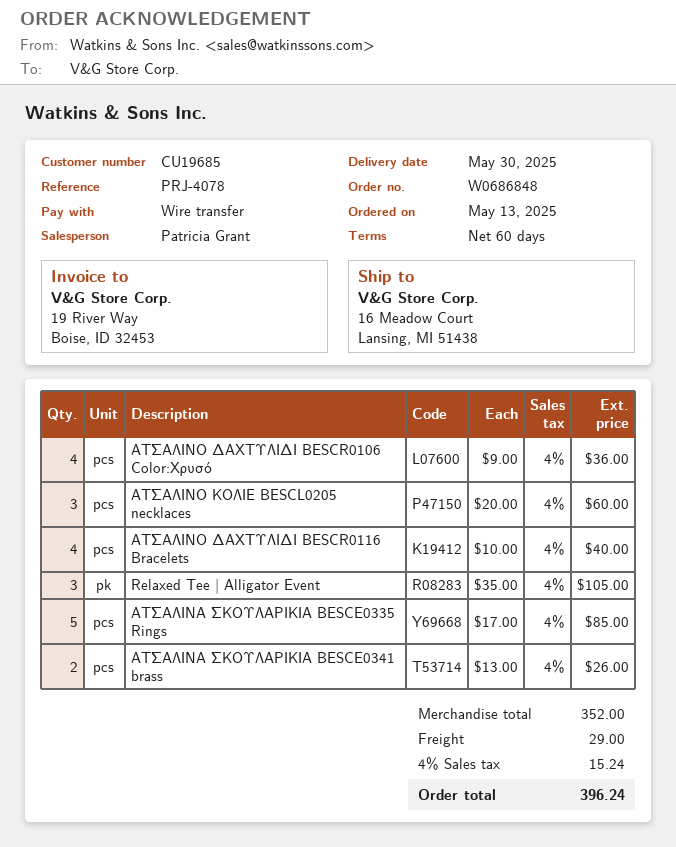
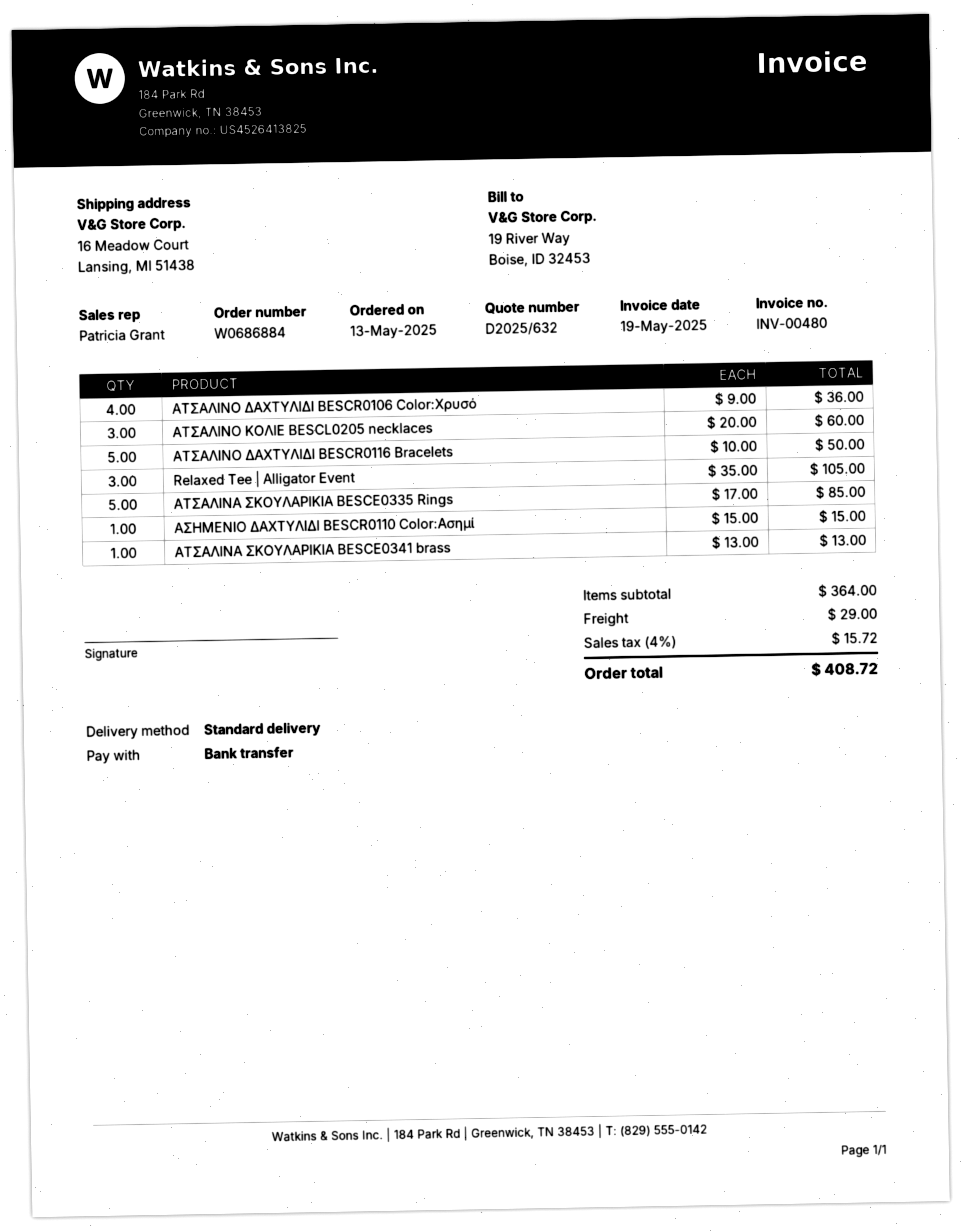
order number: W0686848 -> W0686884
ΑΤΣΑΛΙΝΟ ΔΑΧΤΥΛΙΔΙ BESCR0116 Bracelets: 4 x 10.00 = 40.00 -> 5 x 10.00 = 50.00
ΑΤΣΑΛΙΝΑ ΣΚΟΥΛΑΡΙΚΙΑ BESCE0341 brass: 2 x 13.00 = 26.00 -> 1 x 13.00 = 13.00
ΑΣΗΜΕΝΙΟ ΔΑΧΤΥΛΙΔΙ BESCR0110 Color:Ασημί: none -> 1 x 15.00 = 15.00
subtotal: 352.00 -> 364.00
tax: 4% = 15.24 -> 4% = 15.72
total: 396.24 -> 408.72

